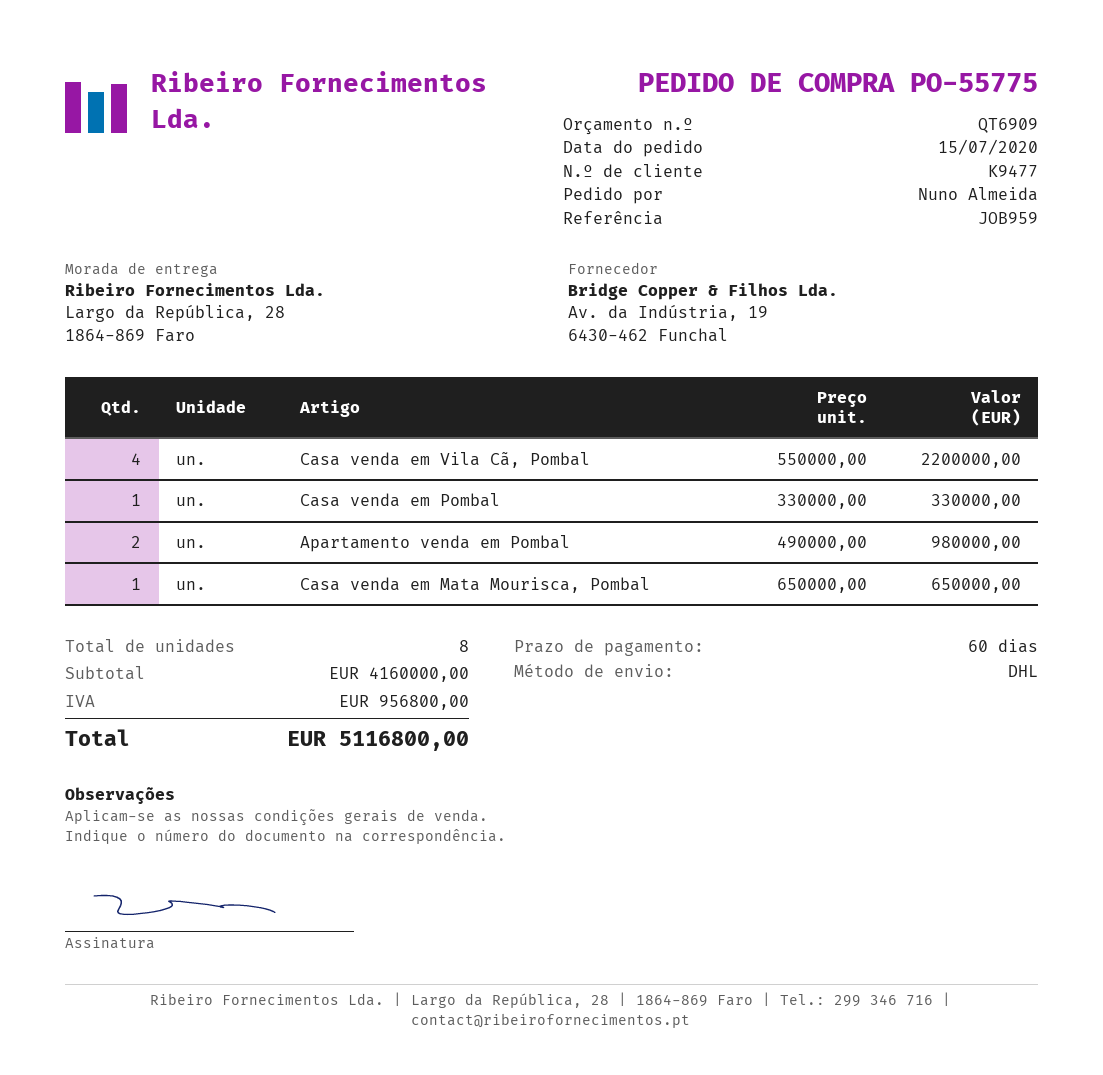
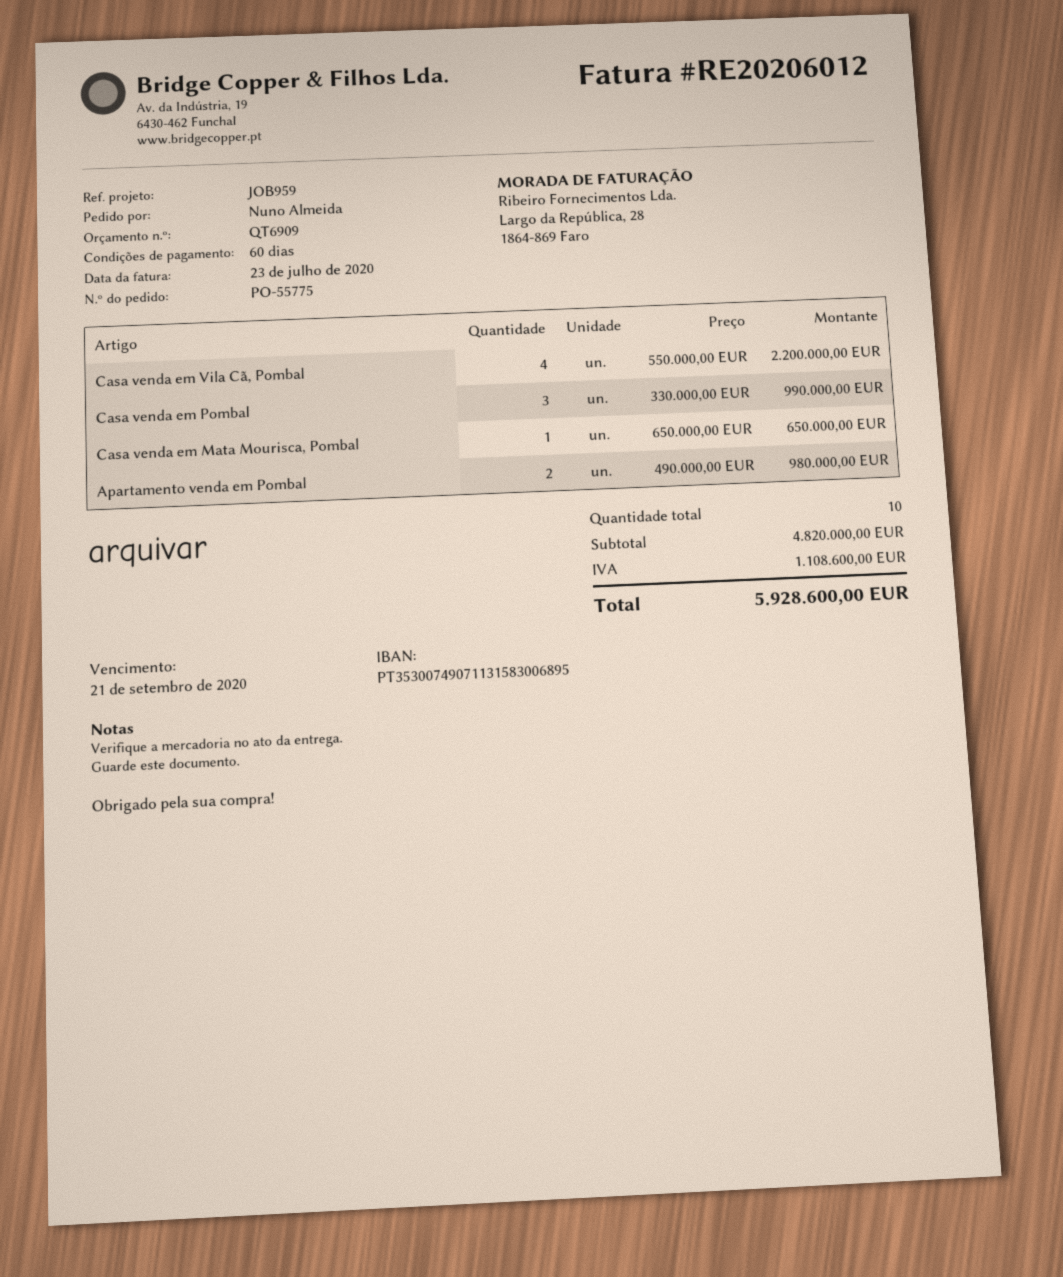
Casa venda em Pombal: 1 x 330000.00 = 330000.00 -> 3 x 330000.00 = 990000.00
total quantity: 8 -> 10
subtotal: 4160000.00 -> 4820000.00
tax: 956800.00 -> 1108600.00
total: 5116800.00 -> 5928600.00

